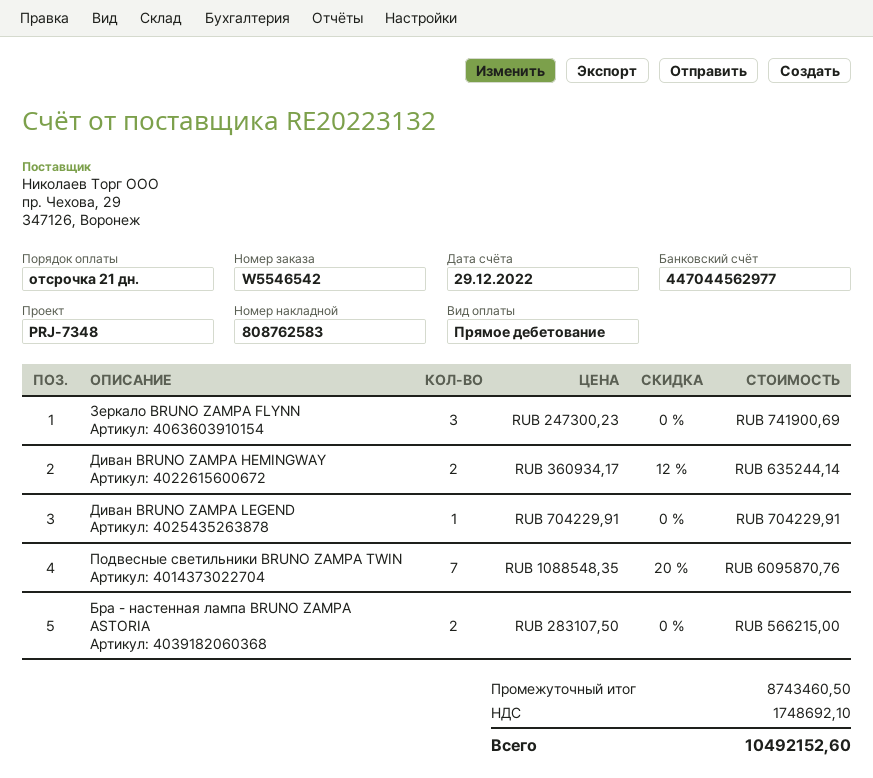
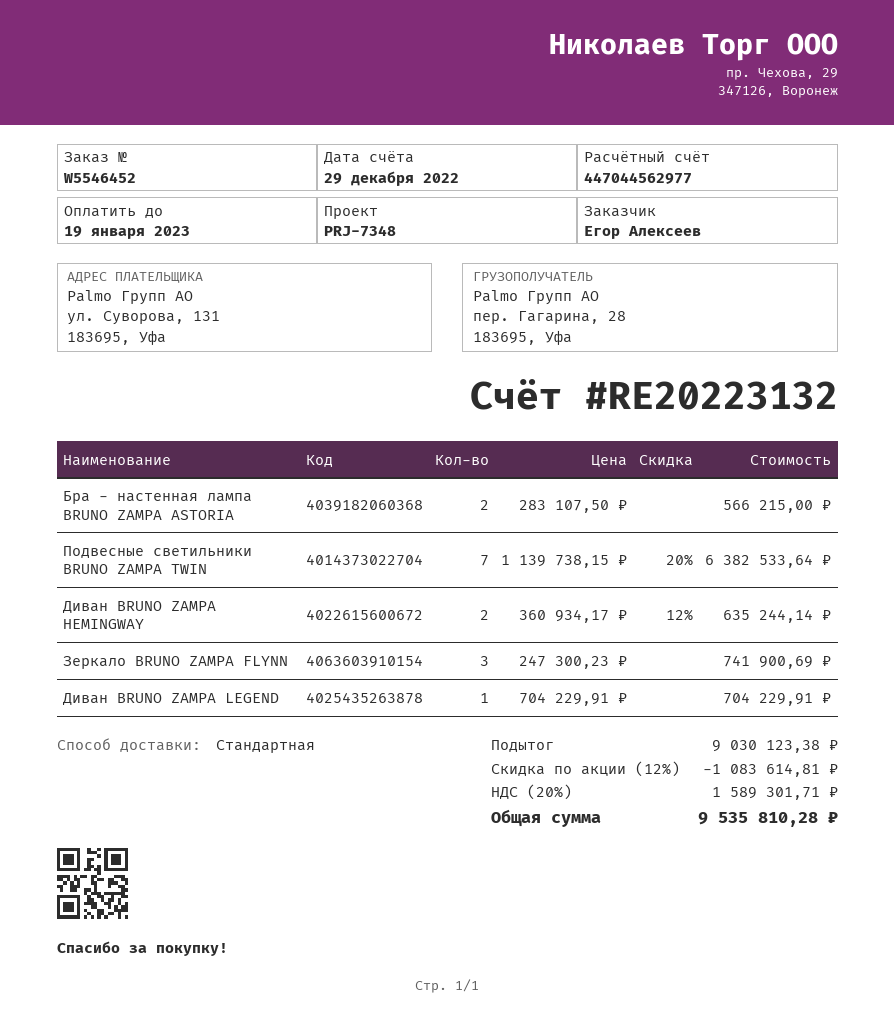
order number: W5546542 -> W5546452
Подвесные светильники BRUNO ZAMPA TWIN: 7 x 1088548.35 - 20% = 6095870.76 -> 7 x 1139738.15 - 20% = 6382533.64
subtotal: 8743460.50 -> 9030123.38
discount: none -> 12% = 1083614.81
tax: 1748692.10 -> 1589301.71
total: 10492152.60 -> 9535810.28

